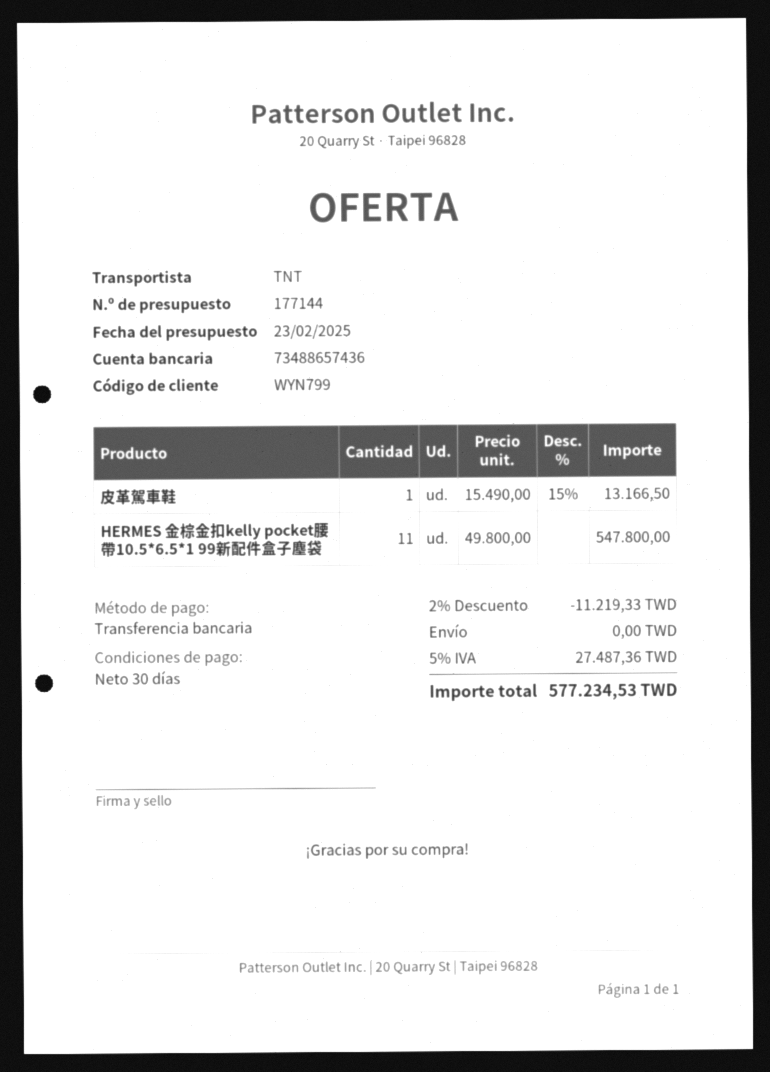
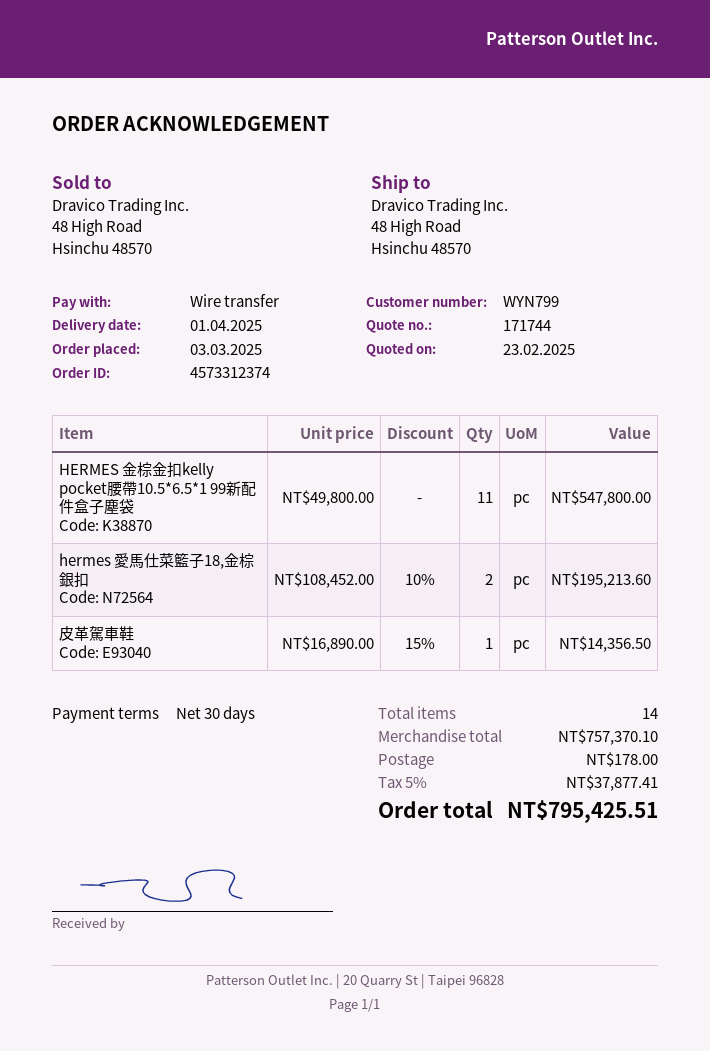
quote number: 177144 -> 171744
皮革駕車鞋: 1 x 15490.00 - 15% = 13166.50 -> 1 x 16890.00 - 15% = 14356.50
hermes 愛馬仕菜籃子18,金棕銀扣: none -> 2 x 108452.00 - 10% = 195213.60
discount: 2% = 11219.33 -> none
shipping: 0.00 -> 178.00
tax: 5% = 27487.36 -> 5% = 37877.41
total: 577234.53 -> 795425.51

